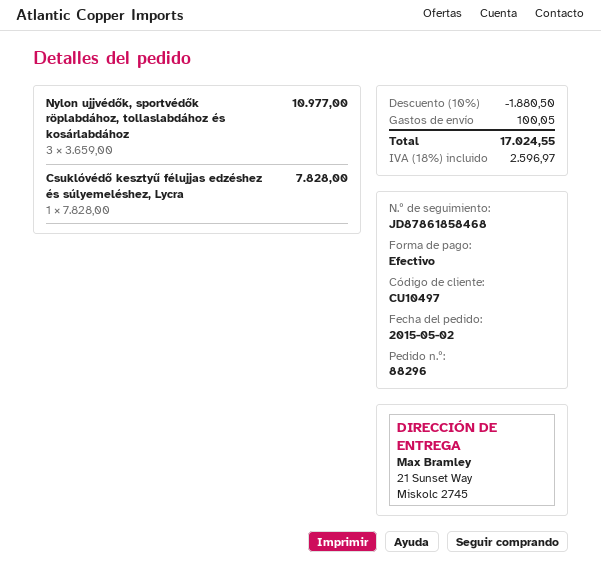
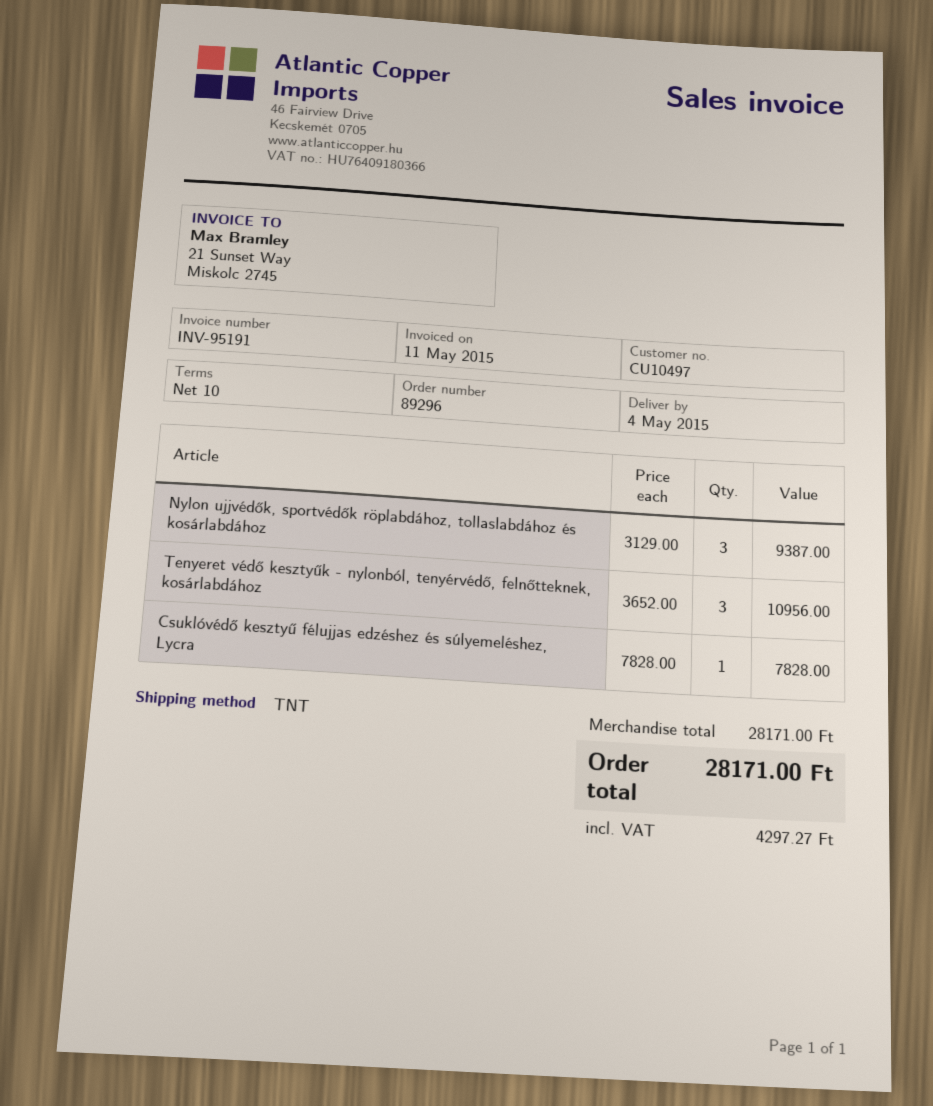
order number: 88296 -> 89296
Nylon ujjvédők, sportvédők röplabdához, tollaslabdához és kosárlabdához: 3 x 3659.00 = 10977.00 -> 3 x 3129.00 = 9387.00
Tenyeret védő kesztyűk - nylonból, tenyérvédő, felnőtteknek, kosárlabdához: none -> 3 x 3652.00 = 10956.00
discount: 10% = 1880.50 -> none
shipping: 100.05 -> none
tax: 2596.97 -> 4297.27
total: 17024.55 -> 28171.00

